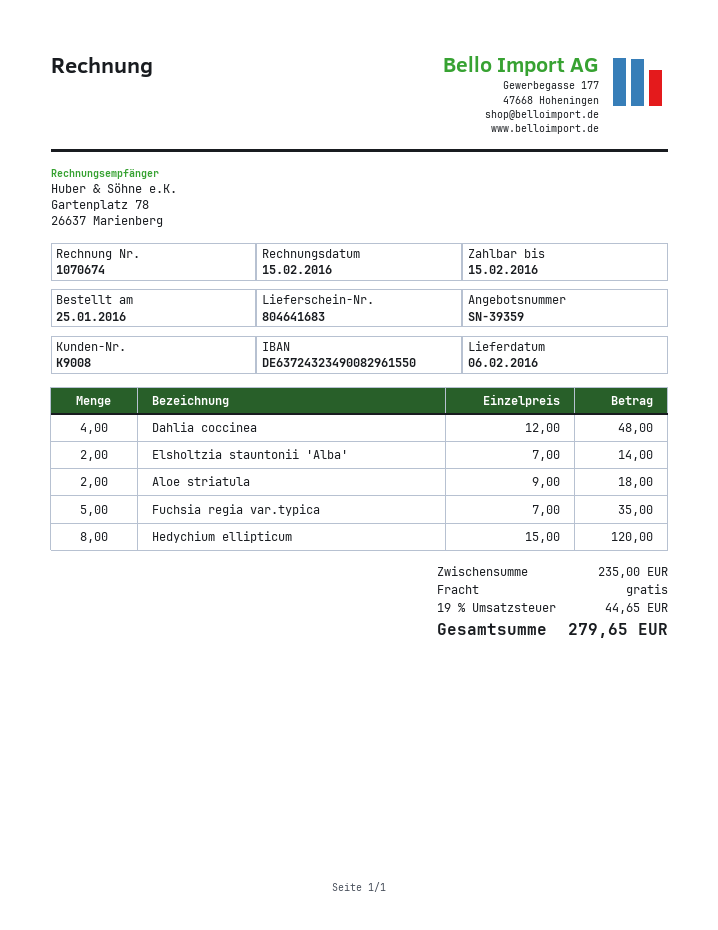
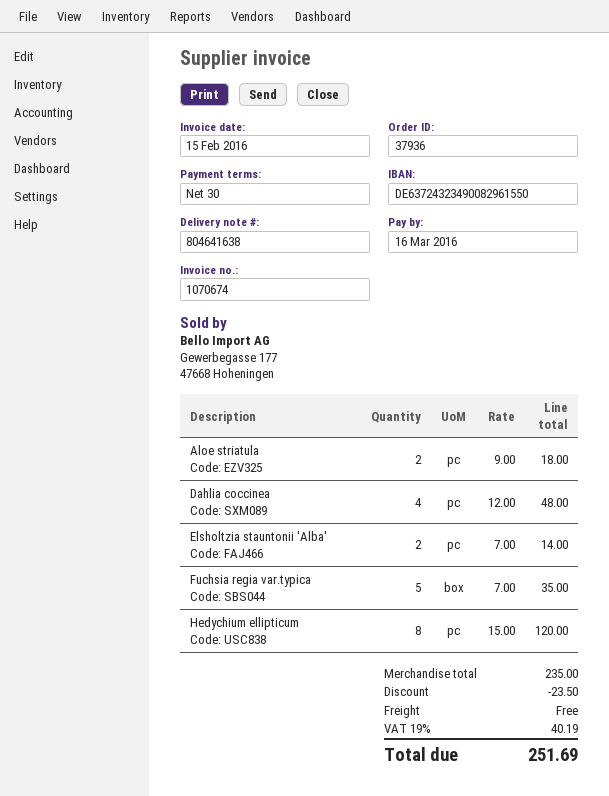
delivery note number: 804641683 -> 804641638
due date: 2016-02-15 -> 2016-03-16
discount: none -> 23.50
tax: 19% = 44.65 -> 19% = 40.19
total: 279.65 -> 251.69

